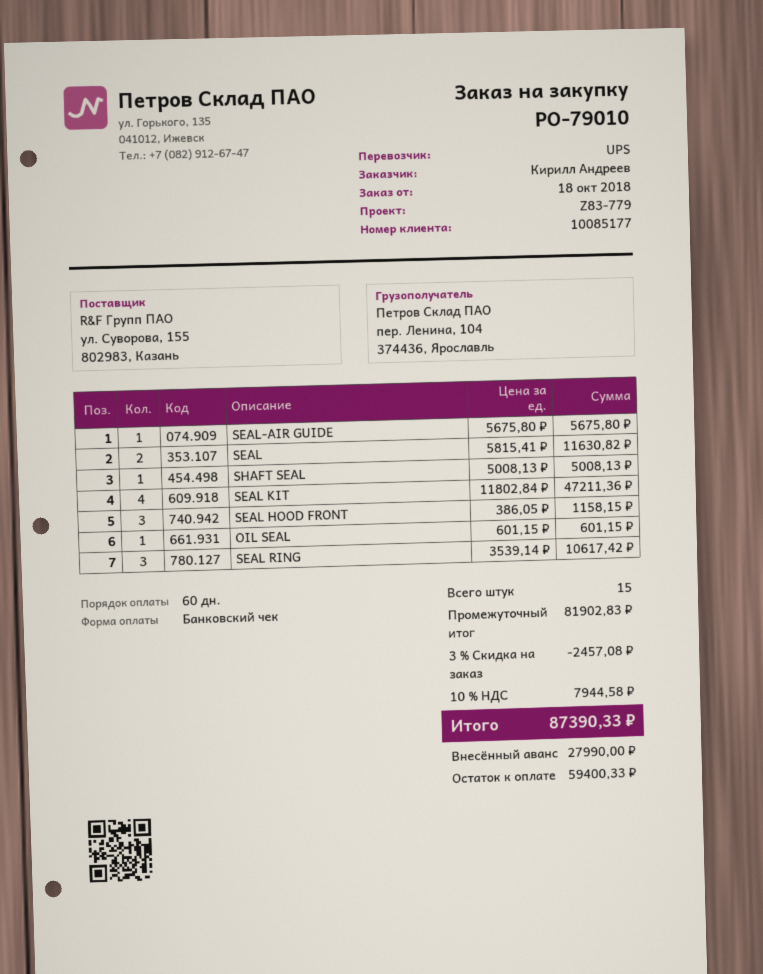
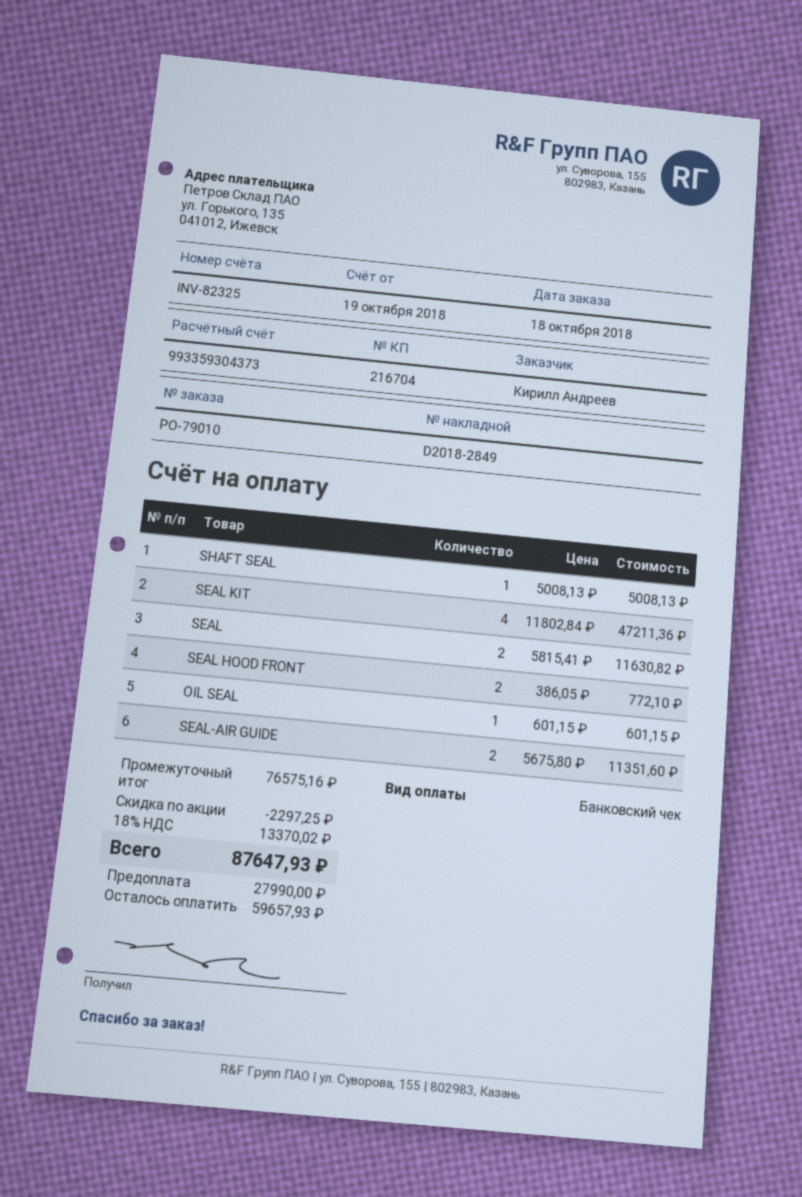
SEAL-AIR GUIDE: 1 x 5675.80 = 5675.80 -> 2 x 5675.80 = 11351.60
SEAL HOOD FRONT: 3 x 386.05 = 1158.15 -> 2 x 386.05 = 772.10
SEAL RING: 3 x 3539.14 = 10617.42 -> none
subtotal: 81902.83 -> 76575.16
discount: 2457.08 -> 2297.25
tax: 10% = 7944.58 -> 18% = 13370.02
total: 87390.33 -> 87647.93
balance: 59400.33 -> 59657.93

